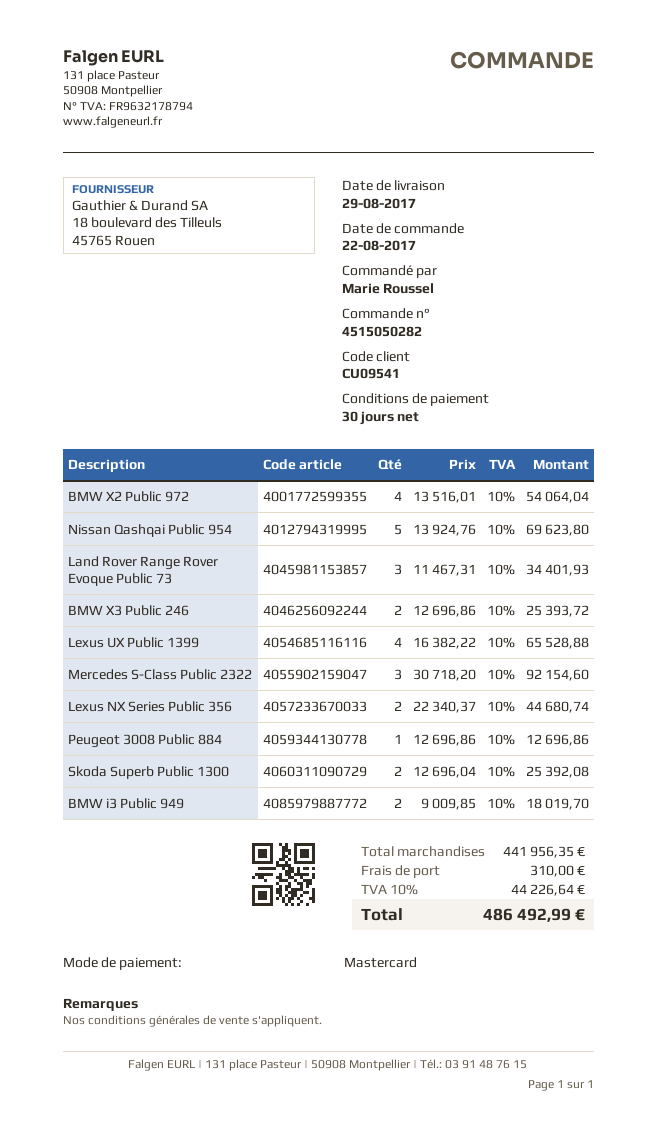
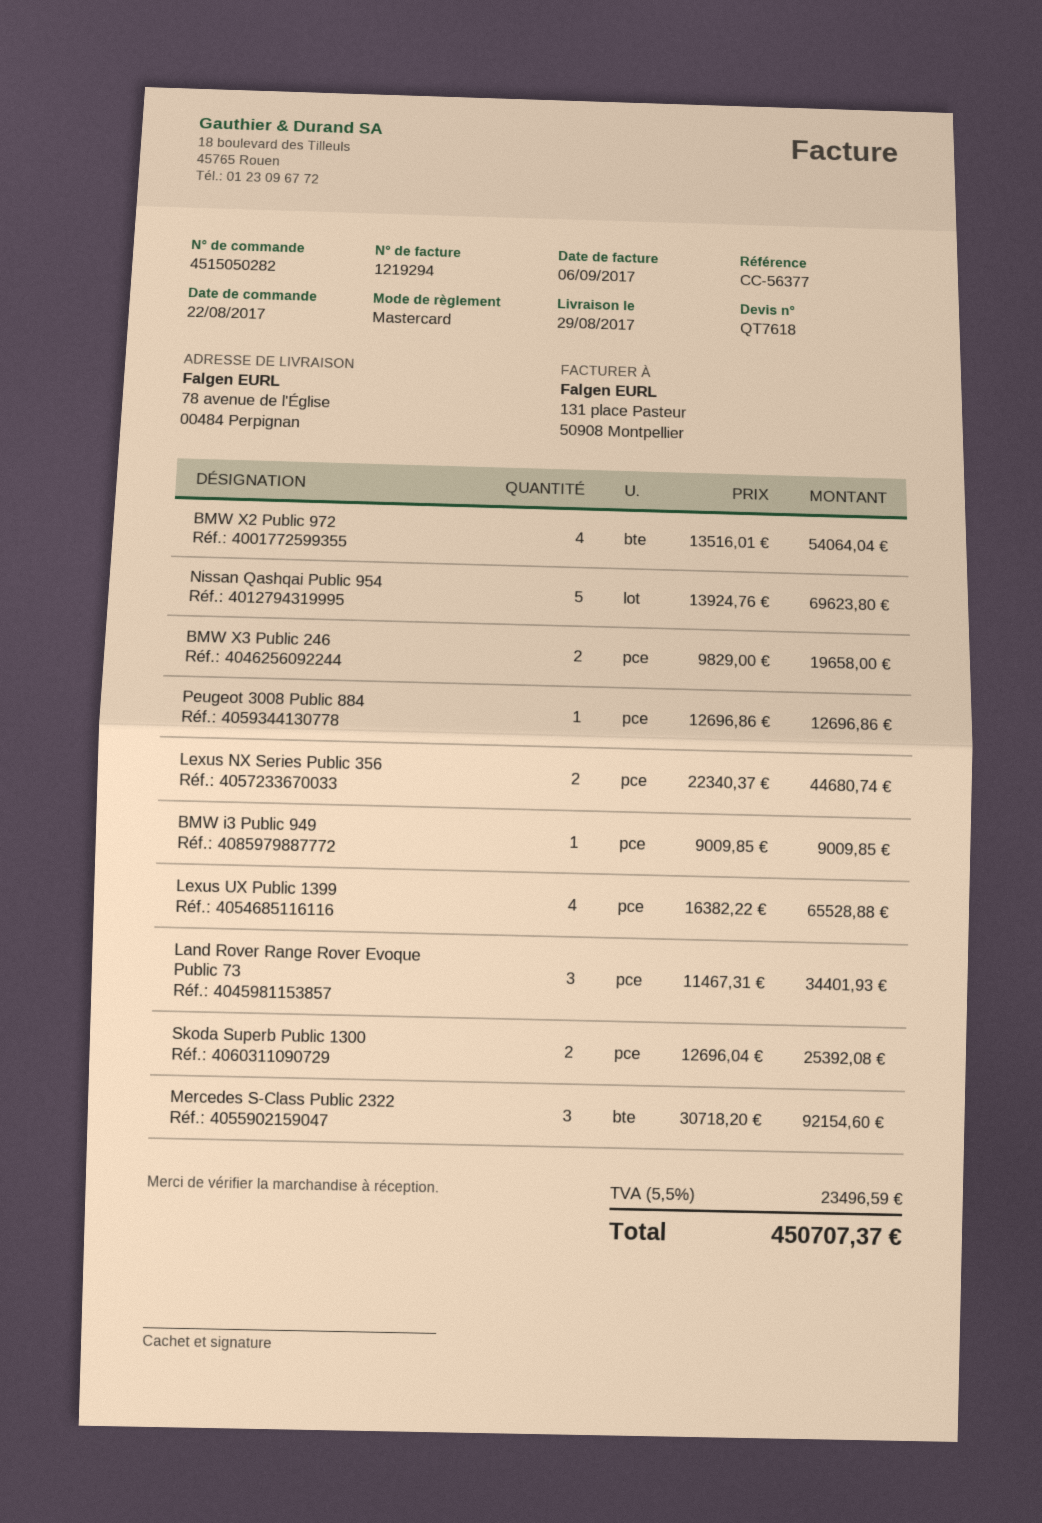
BMW X3 Public 246: 2 x 12696.86 = 25393.72 -> 2 x 9829.00 = 19658.00
BMW i3 Public 949: 2 x 9009.85 = 18019.70 -> 1 x 9009.85 = 9009.85
shipping: 310.00 -> none
tax: 10% = 44226.64 -> 5.5% = 23496.59
total: 486492.99 -> 450707.37

